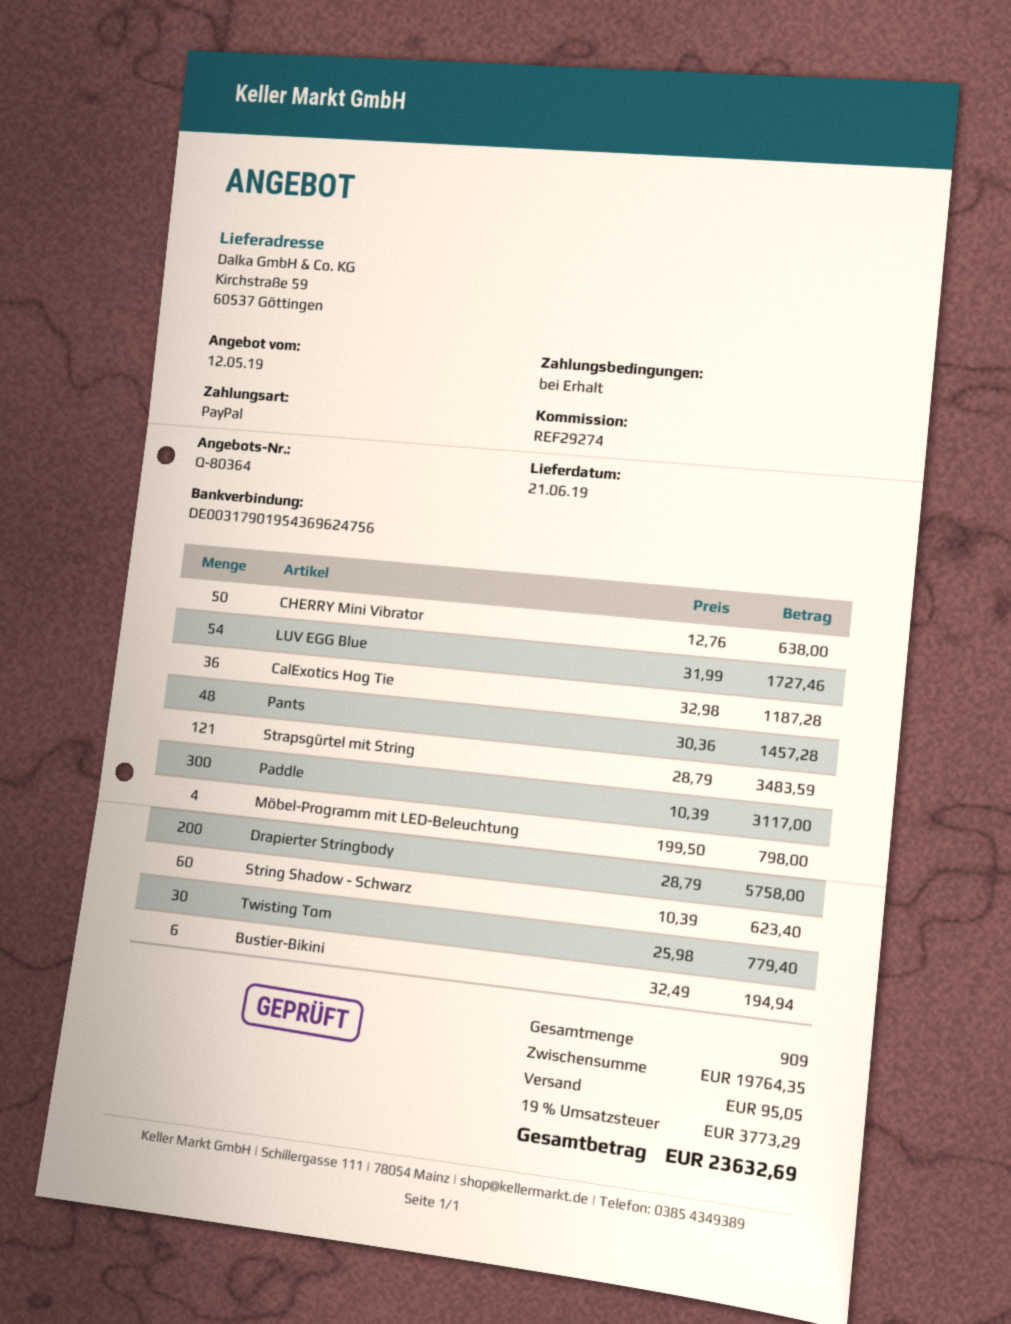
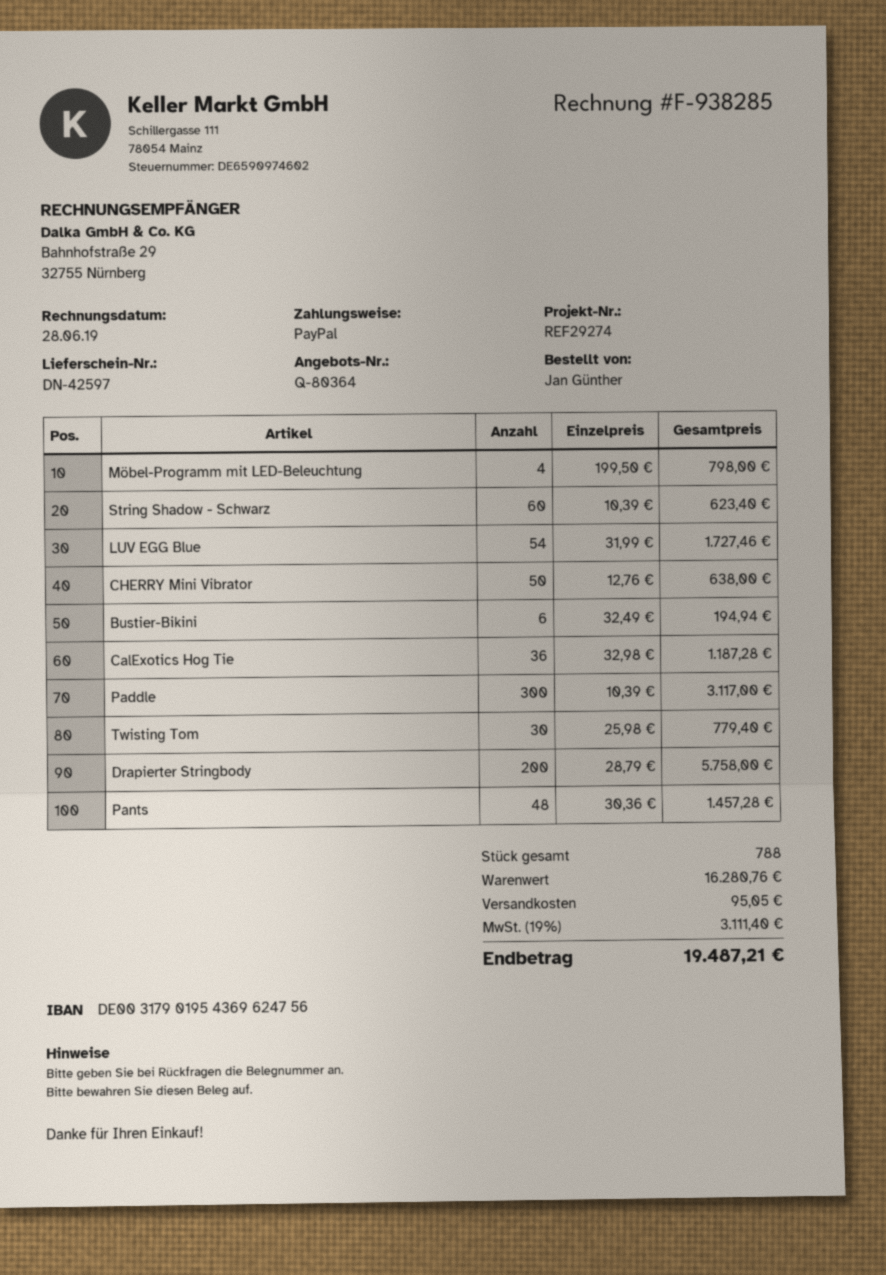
Strapsgürtel mit String: 121 x 28.79 = 3483.59 -> none
total quantity: 909 -> 788
subtotal: 19764.35 -> 16280.76
tax: 19% = 3773.29 -> 19% = 3111.40
total: 23632.69 -> 19487.21

